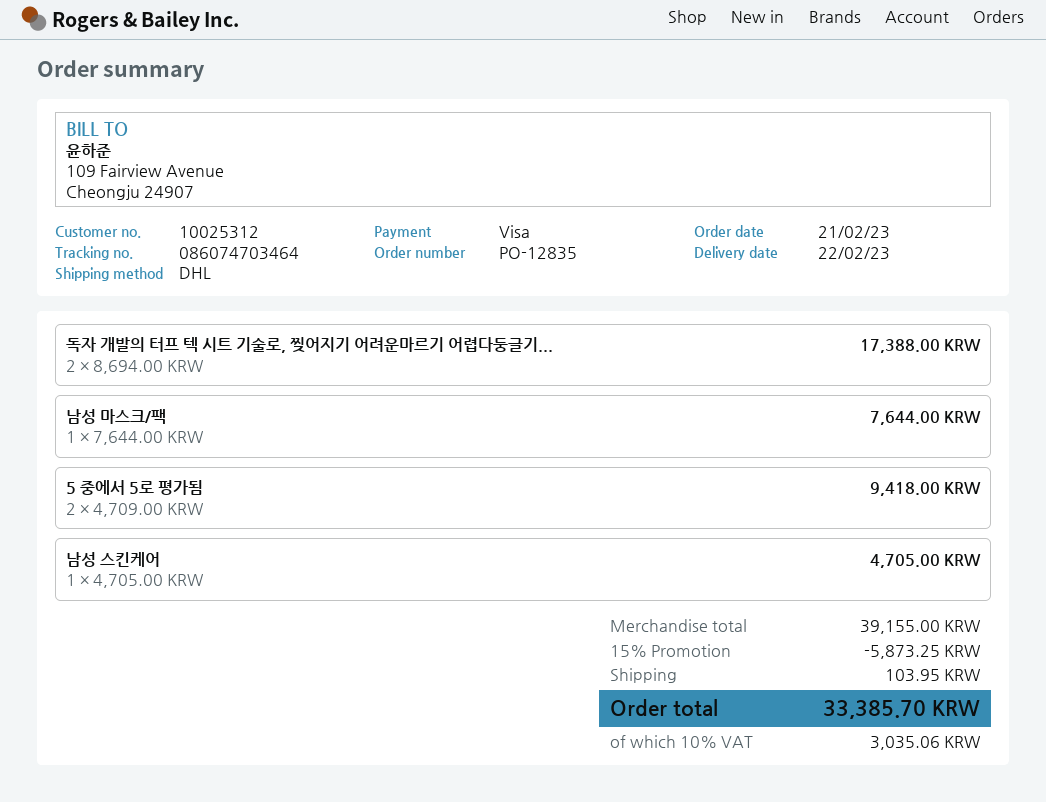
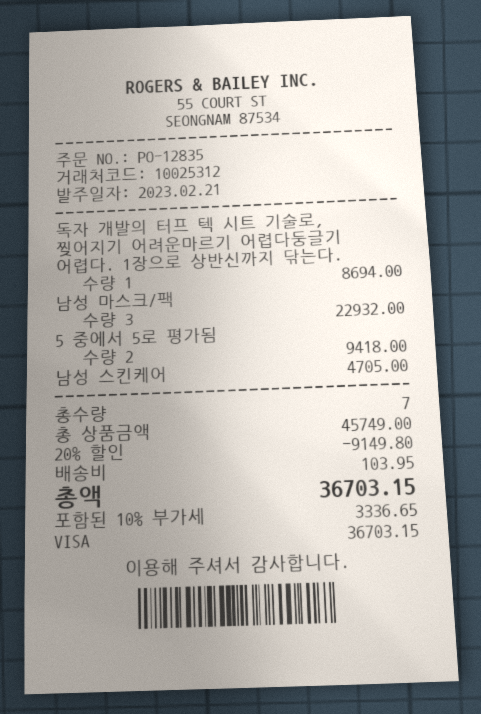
독자 개발의 터프 텍 시트 기술로, 찢어지기 어려운마르기 어렵다둥글기...: 2 for 17388.00 -> 1 for 8694.00
남성 마스크/팩: 1 for 7644.00 -> 3 for 22932.00
subtotal: 39155.00 -> 45749.00
discount: 15% = 5873.25 -> 20% = 9149.80
tax: 10% = 3035.06 -> 10% = 3336.65
total: 33385.70 -> 36703.15

